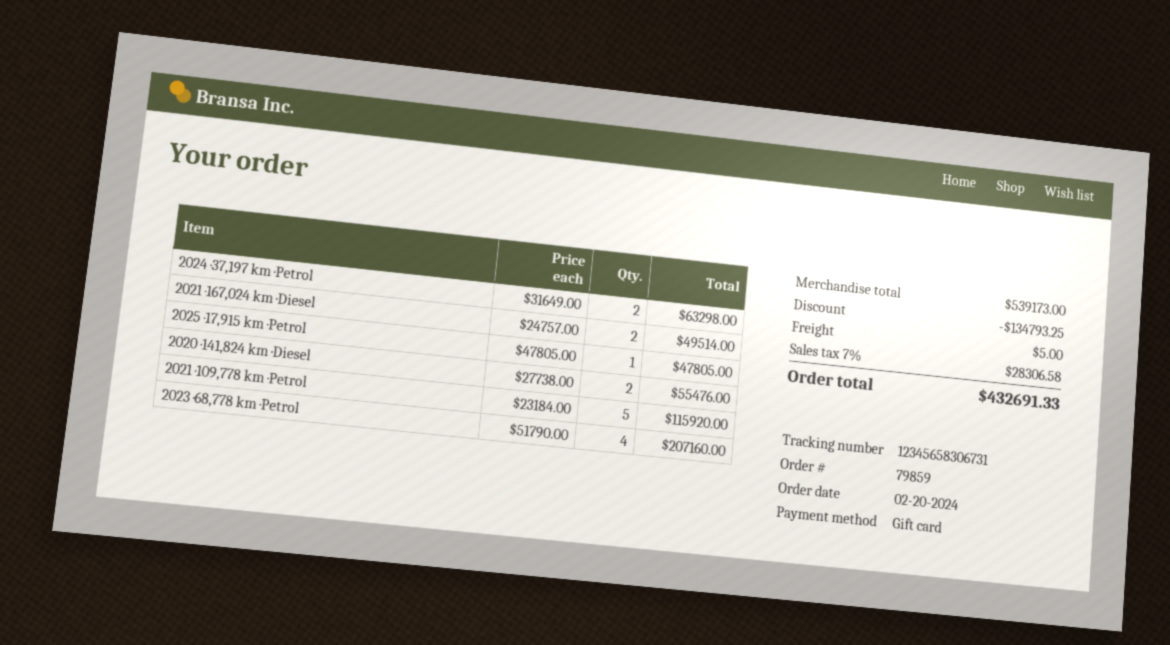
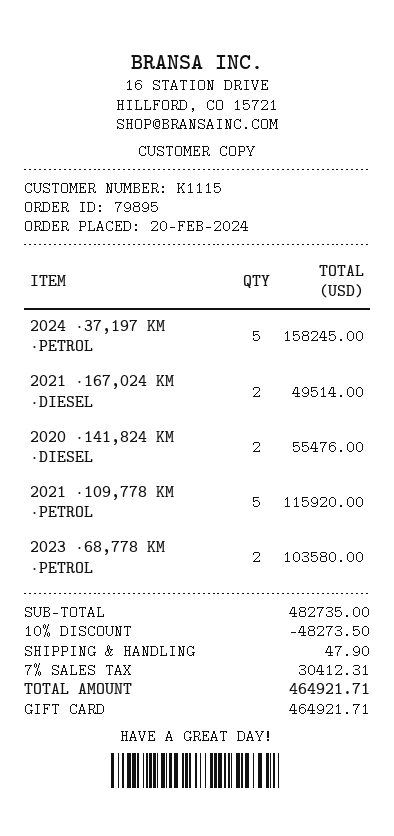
order number: 79859 -> 79895
2024 ·37,197 km ·Petrol: 2 for 63298.00 -> 5 for 158245.00
2025 ·17,915 km ·Petrol: 1 for 47805.00 -> none
2023 ·68,778 km ·Petrol: 4 for 207160.00 -> 2 for 103580.00
subtotal: 539173.00 -> 482735.00
discount: 134793.25 -> 48273.50
shipping: 5.00 -> 47.90
tax: 7% = 28306.58 -> 7% = 30412.31
total: 432691.33 -> 464921.71

